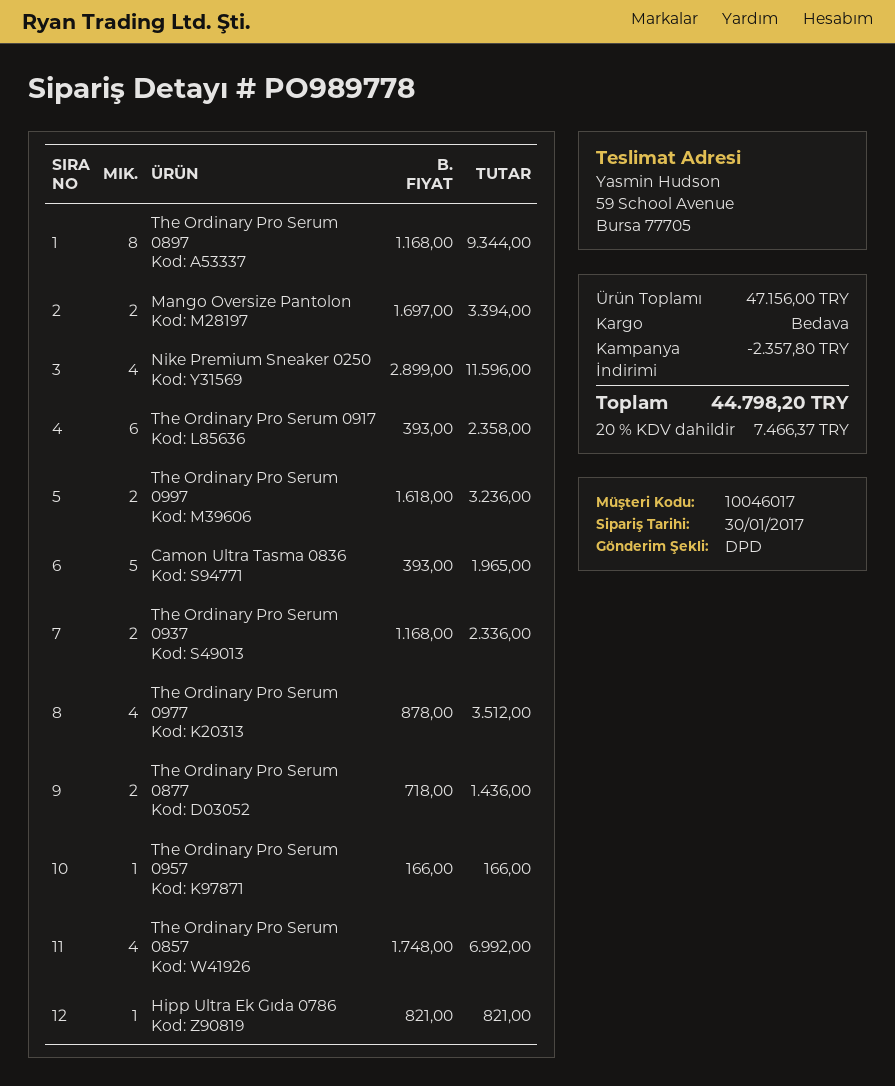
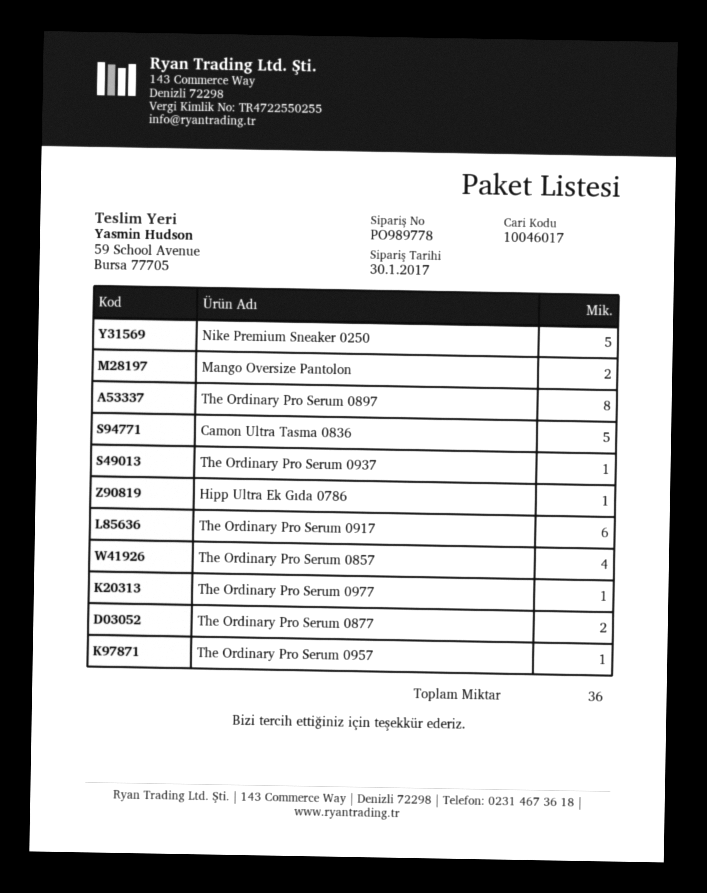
Nike Premium Sneaker 0250: 4 -> 5
The Ordinary Pro Serum 0997: 2 -> none
The Ordinary Pro Serum 0937: 2 -> 1
The Ordinary Pro Serum 0977: 4 -> 1

